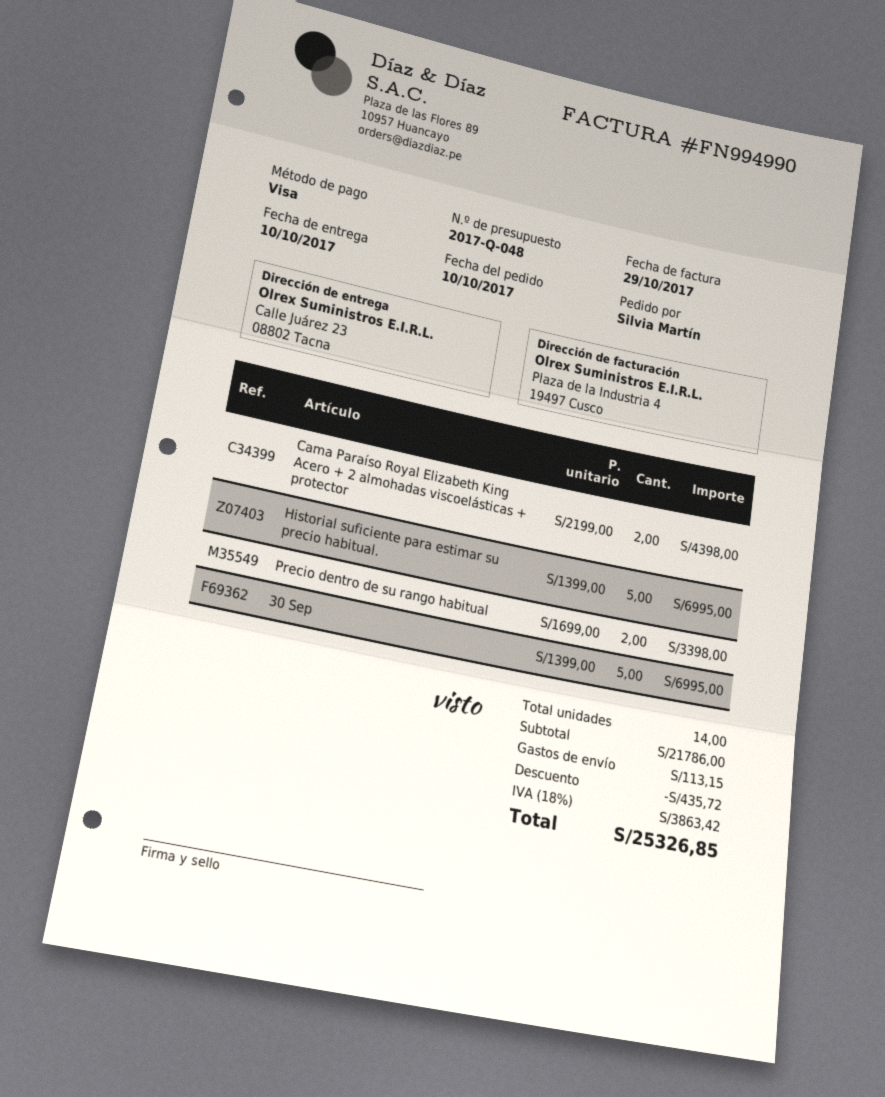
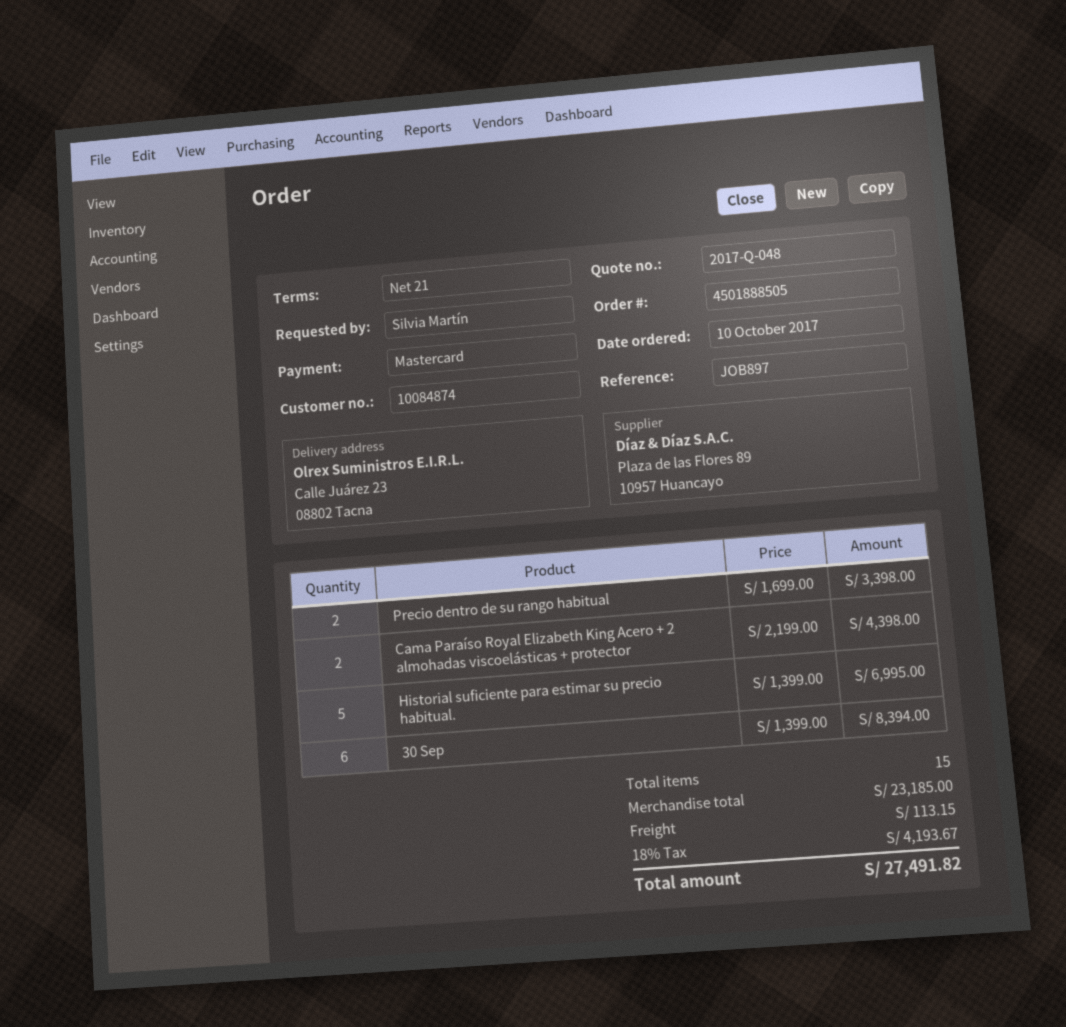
payment method: Visa -> Mastercard
30 Sep: 5 x 1399.00 = 6995.00 -> 6 x 1399.00 = 8394.00
total quantity: 14 -> 15
subtotal: 21786.00 -> 23185.00
discount: 435.72 -> none
tax: 18% = 3863.42 -> 18% = 4193.67
total: 25326.85 -> 27491.82

